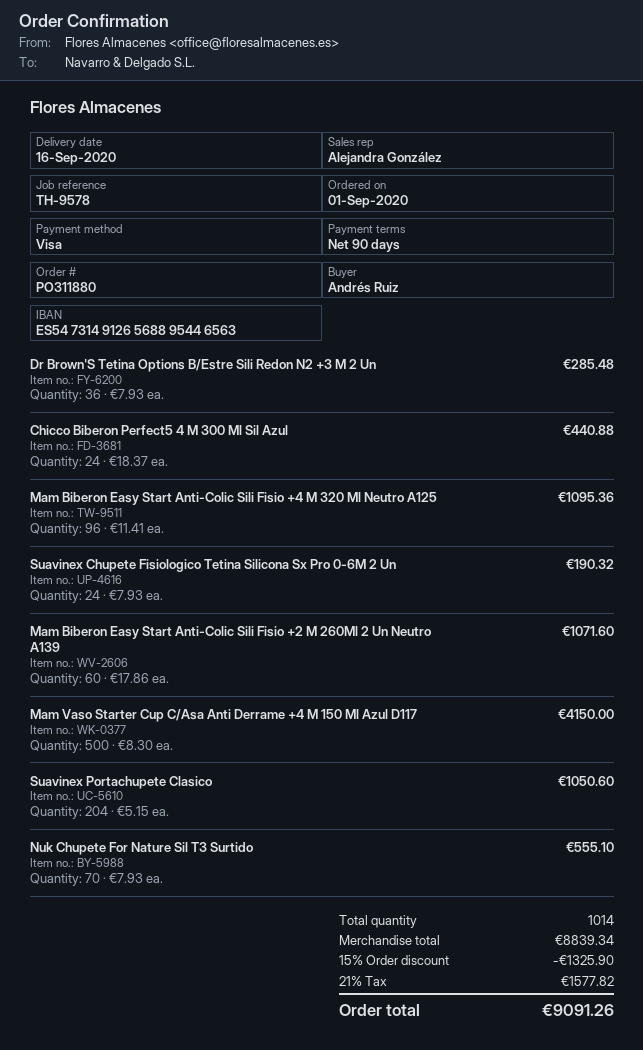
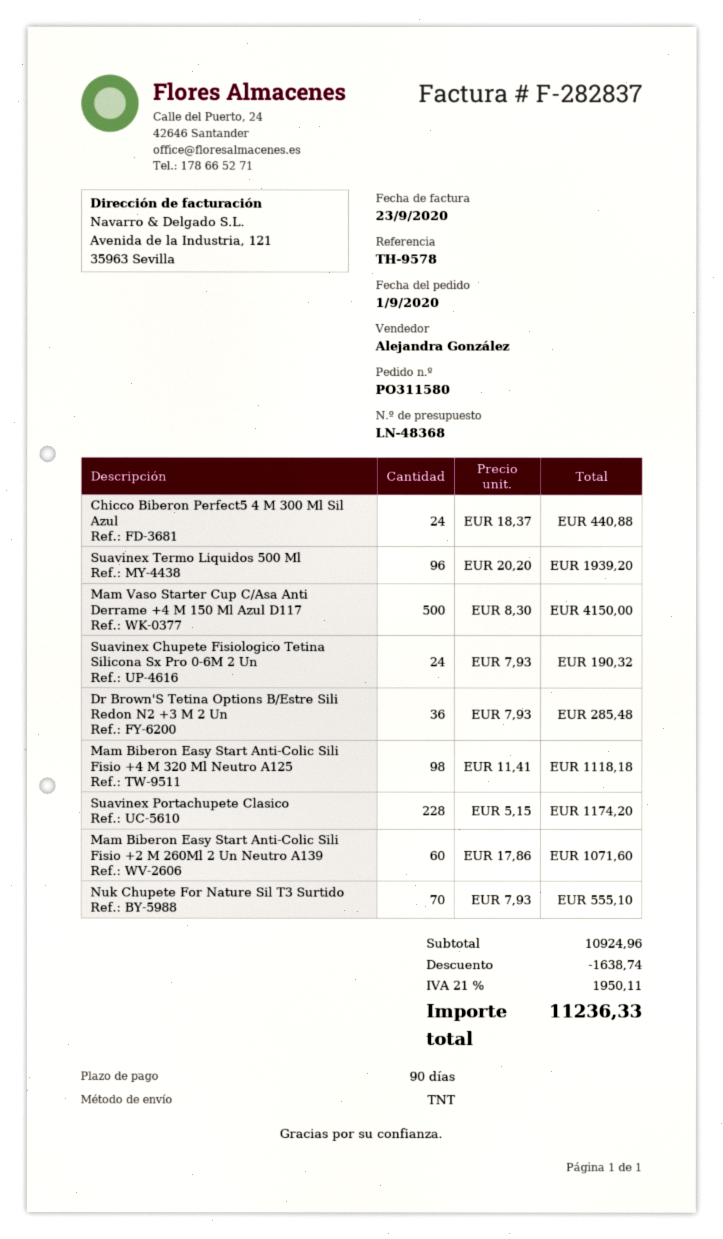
order number: PO311880 -> PO311580
Mam Biberon Easy Start Anti-Colic Sili Fisio +4 M 320 Ml Neutro A125: 96 x 11.41 = 1095.36 -> 98 x 11.41 = 1118.18
Suavinex Portachupete Clasico: 204 x 5.15 = 1050.60 -> 228 x 5.15 = 1174.20
Suavinex Termo Liquidos 500 Ml: none -> 96 x 20.20 = 1939.20
subtotal: 8839.34 -> 10924.96
discount: 1325.90 -> 1638.74
tax: 21% = 1577.82 -> 21% = 1950.11
total: 9091.26 -> 11236.33

